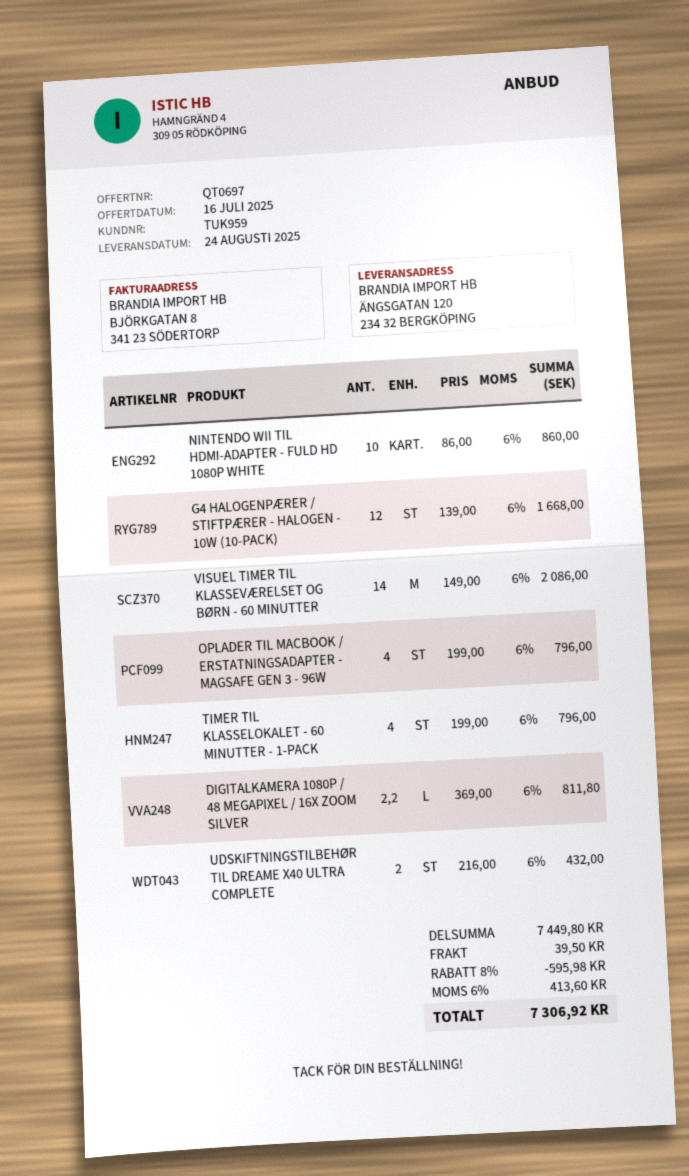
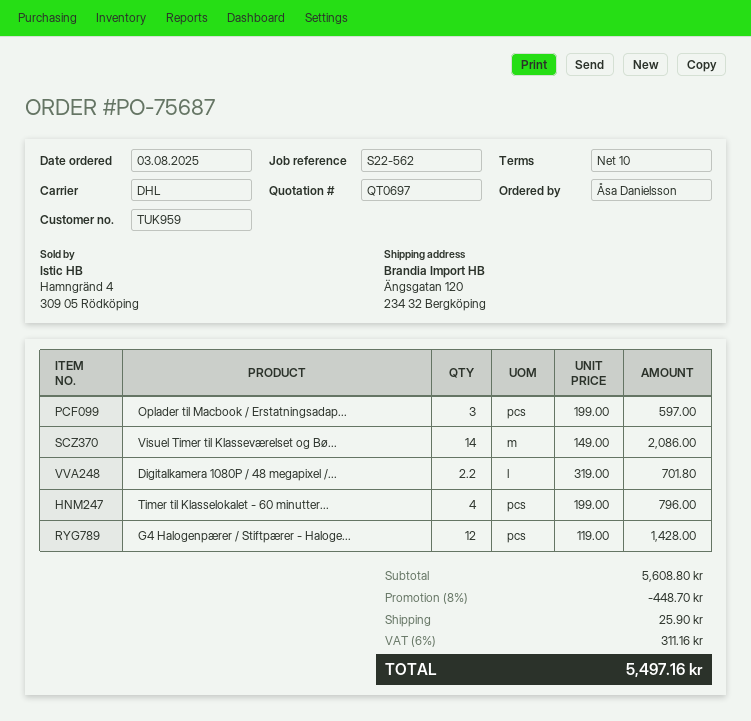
NINTENDO WII TIL HDMI-ADAPTER - FULD HD 1080P WHITE: 10 x 86.00 = 860.00 -> none
G4 HALOGENPÆRER / STIFTPÆRER - HALOGEN - 10W (10-PACK): 12 x 139.00 = 1668.00 -> 12 x 119.00 = 1428.00
OPLADER TIL MACBOOK / ERSTATNINGSADAPTER - MAGSAFE GEN 3 - 96W: 4 x 199.00 = 796.00 -> 3 x 199.00 = 597.00
DIGITALKAMERA 1080P / 48 MEGAPIXEL / 16X ZOOM SILVER: 2.2 x 369.00 = 811.80 -> 2.2 x 319.00 = 701.80
UDSKIFTNINGSTILBEHØR TIL DREAME X40 ULTRA COMPLETE: 2 x 216.00 = 432.00 -> none
subtotal: 7449.80 -> 5608.80
discount: 8% = 595.98 -> 8% = 448.70
shipping: 39.50 -> 25.90
tax: 6% = 413.60 -> 6% = 311.16
total: 7306.92 -> 5497.16

